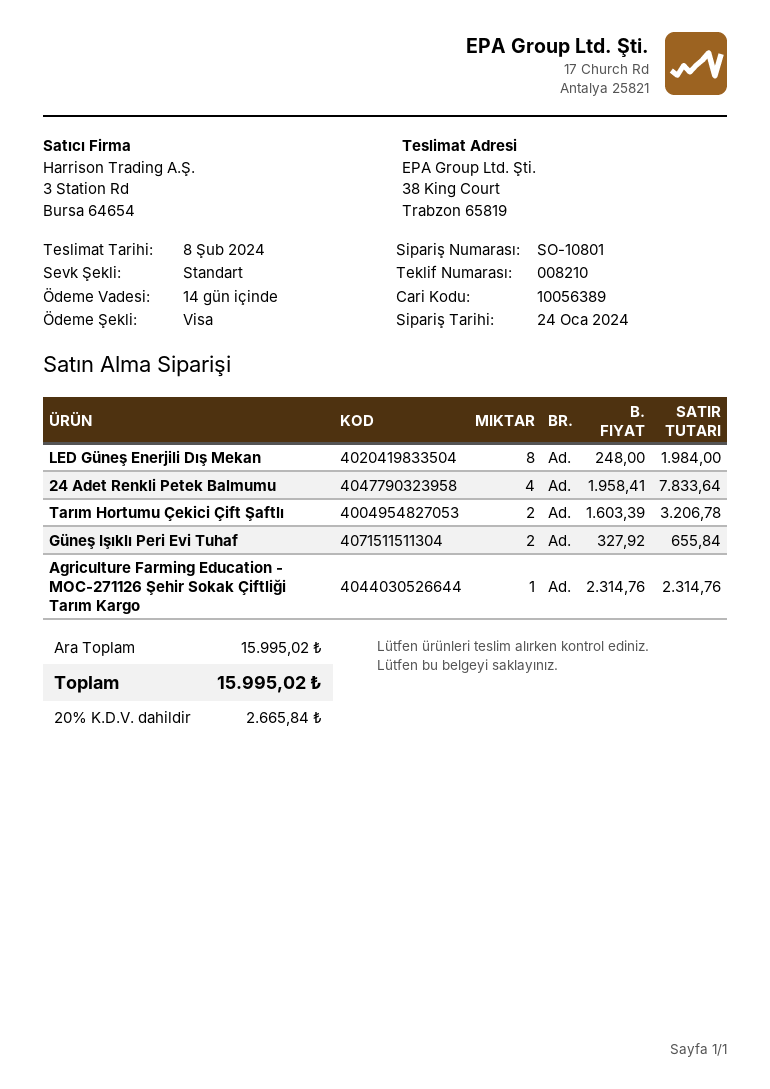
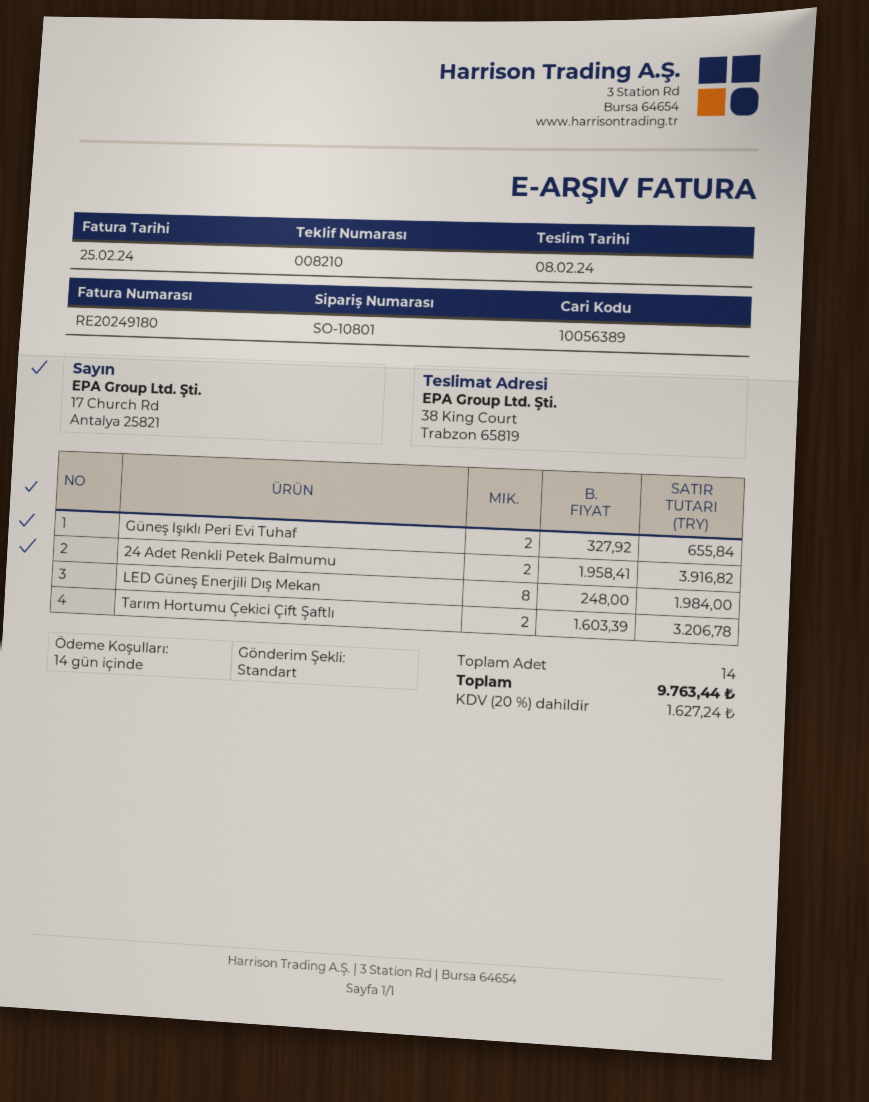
24 Adet Renkli Petek Balmumu: 4 x 1958.41 = 7833.64 -> 2 x 1958.41 = 3916.82
Agriculture Farming Education - MOC-271126 Şehir Sokak Çiftliği Tarım Kargo: 1 x 2314.76 = 2314.76 -> none
tax: 20% = 2665.84 -> 20% = 1627.24
total: 15995.02 -> 9763.44

